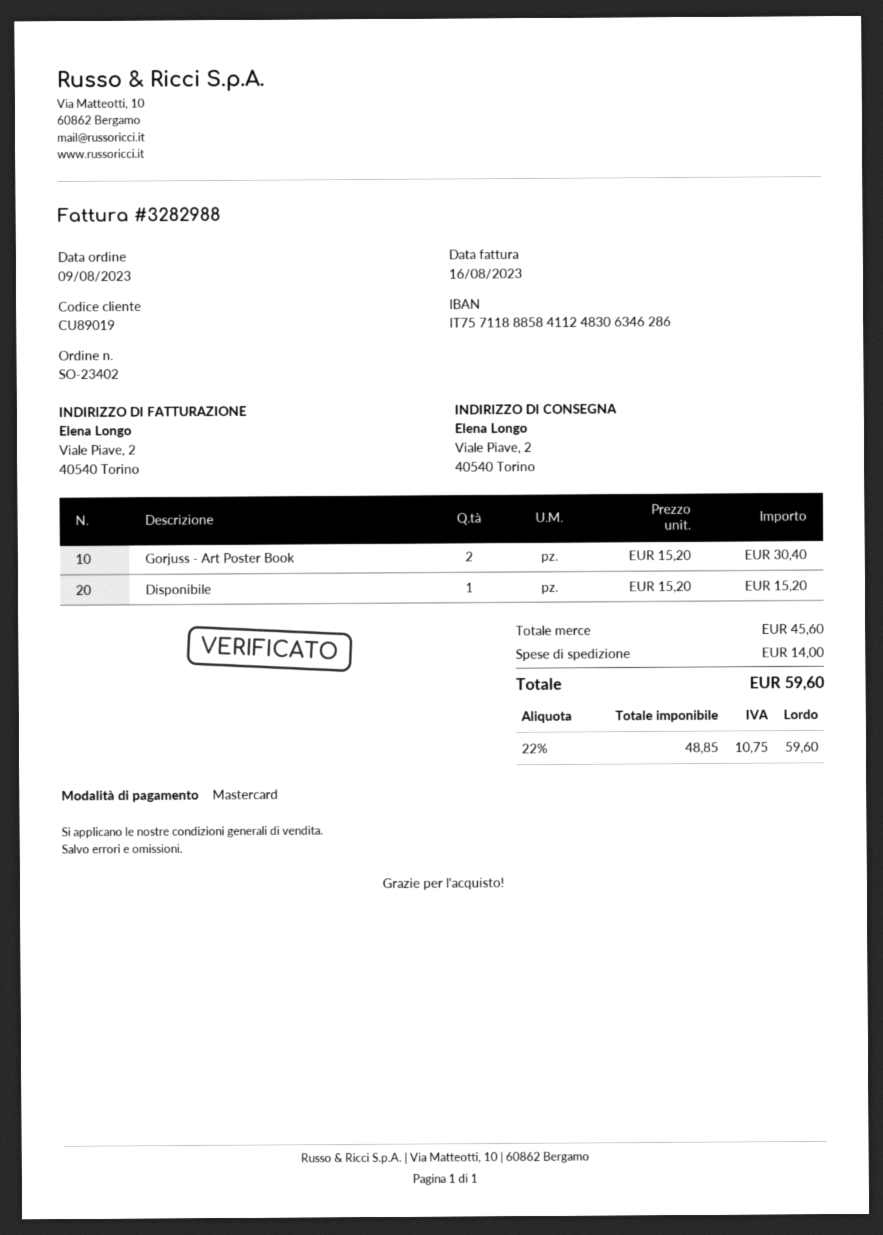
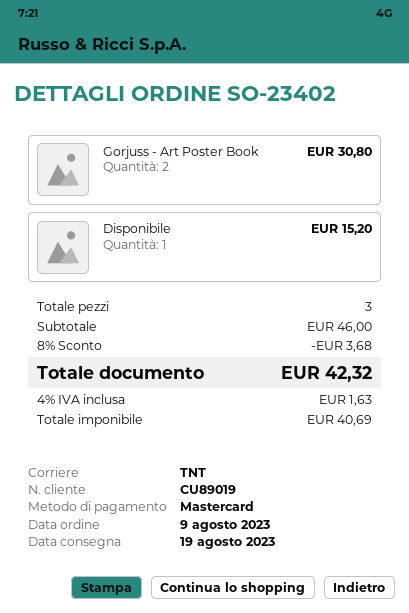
Gorjuss - Art Poster Book: 2 for 30.40 -> 2 for 30.80
subtotal: 45.60 -> 46.00
discount: none -> 8% = 3.68
shipping: 14.00 -> none
net: 48.85 -> 40.69
tax: 22% = 10.75 -> 4% = 1.63
total: 59.60 -> 42.32

